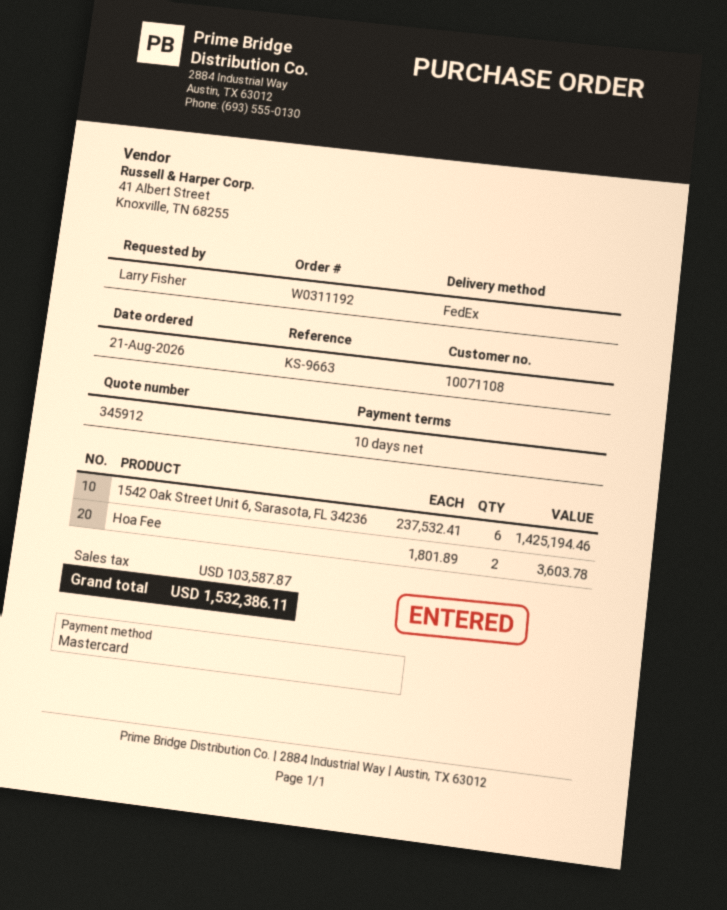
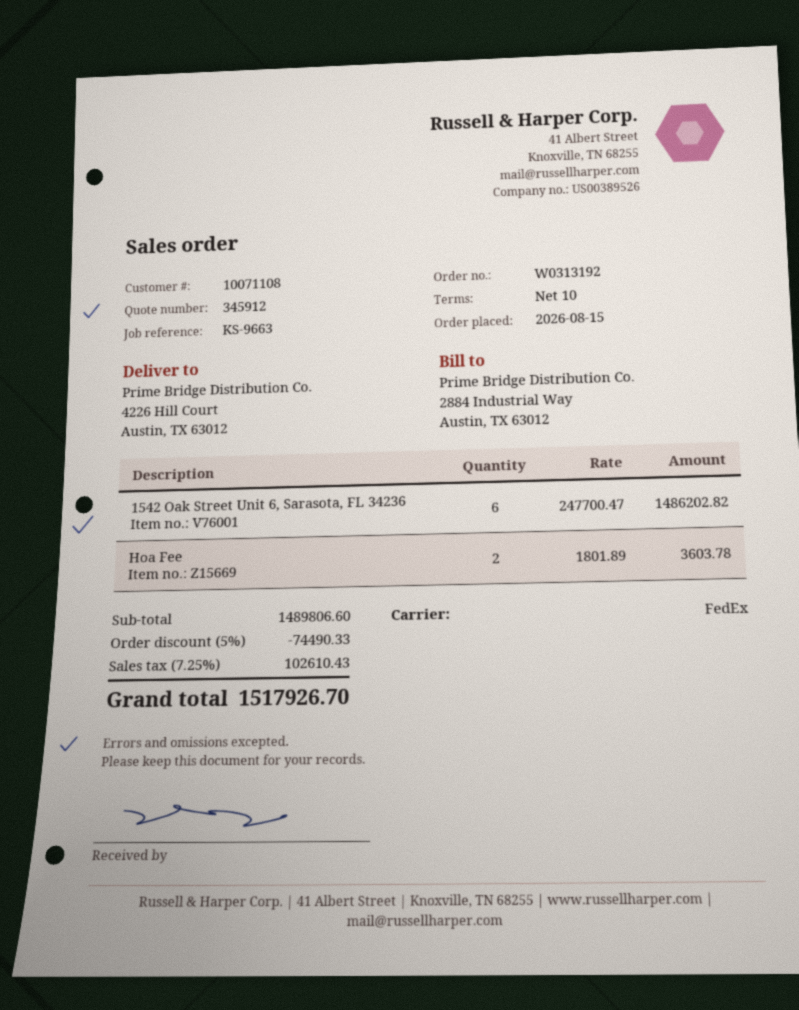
order number: W0311192 -> W0313192
order date: 2026-08-21 -> 2026-08-15
1542 Oak Street Unit 6, Sarasota, FL 34236: 6 x 237532.41 = 1425194.46 -> 6 x 247700.47 = 1486202.82
discount: none -> 5% = 74490.33
tax: 103587.87 -> 102610.43
total: 1532386.11 -> 1517926.70

